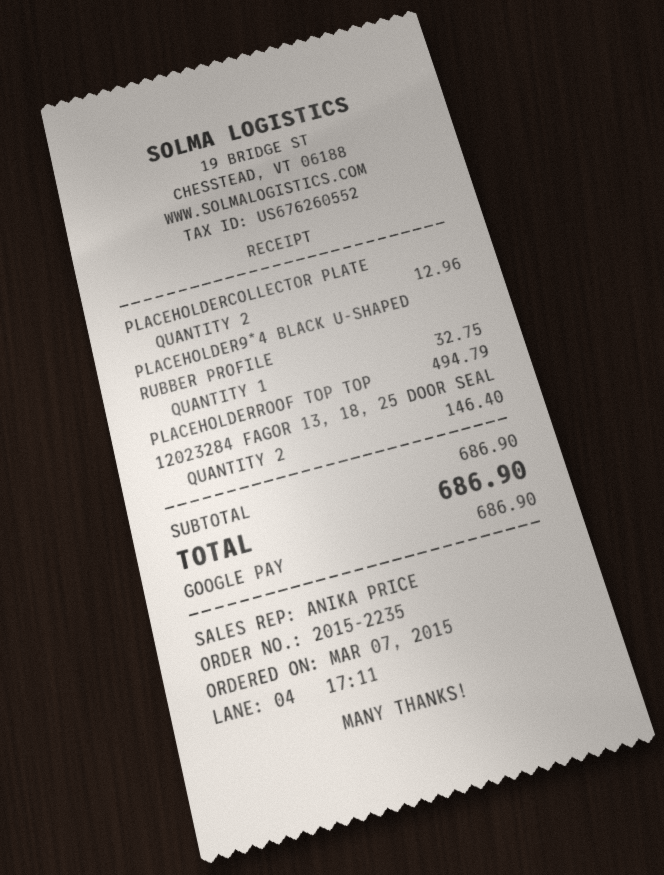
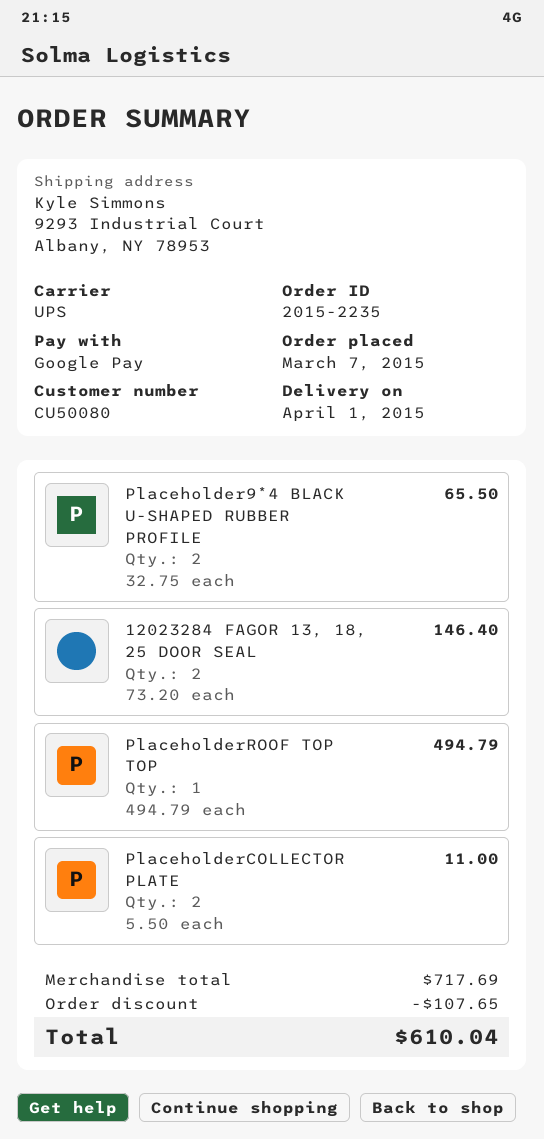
PLACEHOLDERCOLLECTOR PLATE: 2 for 12.96 -> 2 for 11.00
PLACEHOLDER9*4 BLACK U-SHAPED RUBBER PROFILE: 1 for 32.75 -> 2 for 65.50
subtotal: 686.90 -> 717.69
discount: none -> 107.65
total: 686.90 -> 610.04

